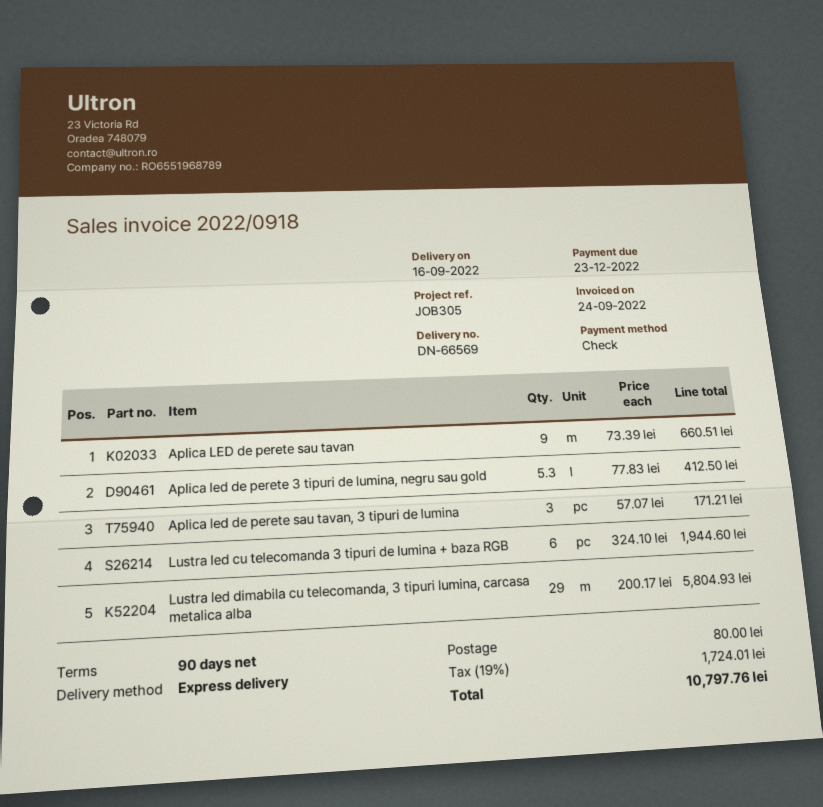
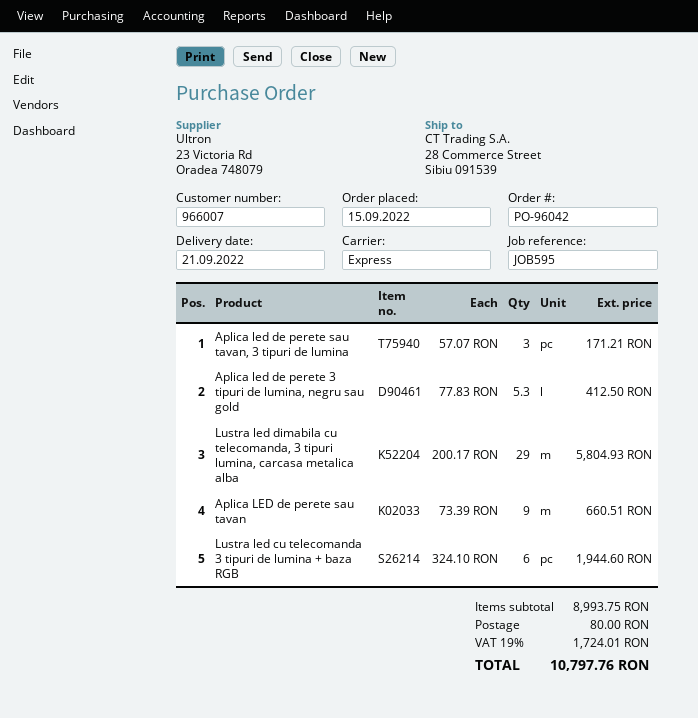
delivery date: 2022-09-16 -> 2022-09-21
reference: JOB305 -> JOB595

